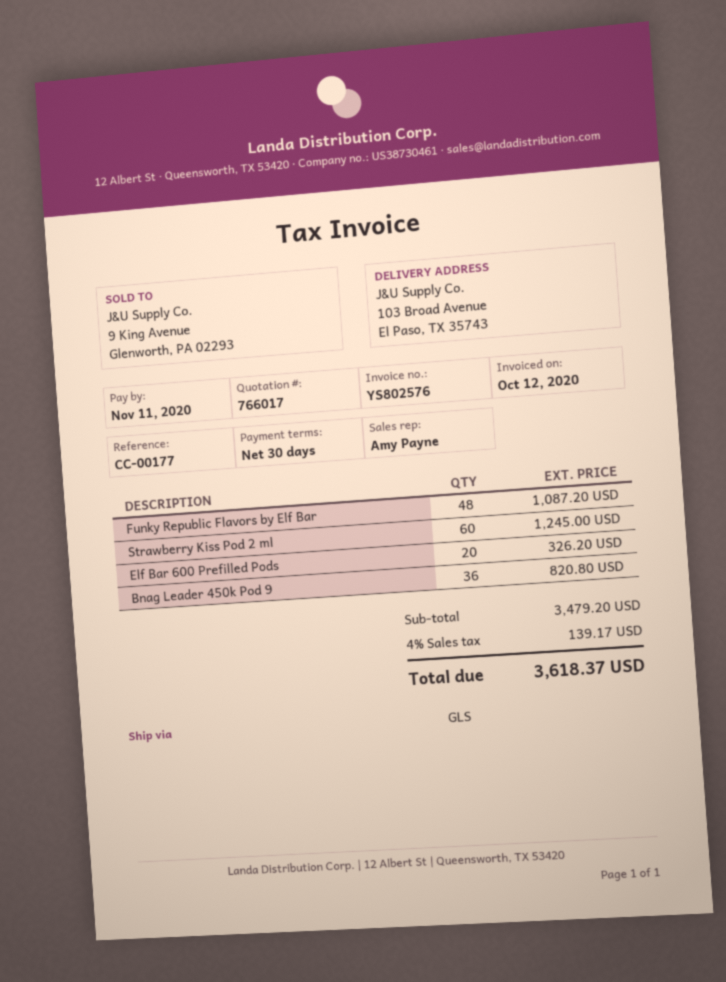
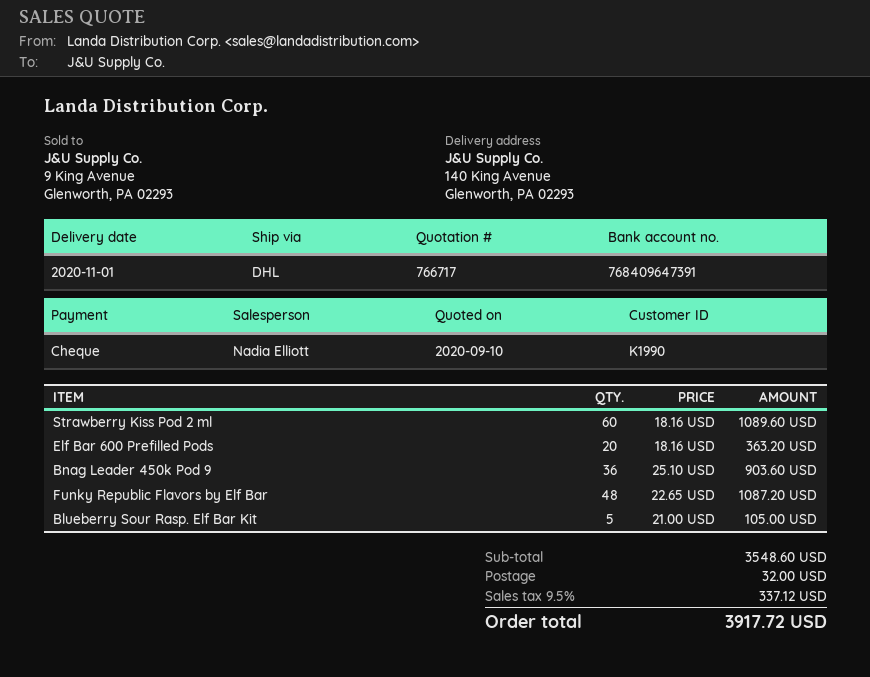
quote number: 766017 -> 766717
sales rep: Amy Payne -> Nadia Elliott
shipping method: GLS -> DHL
ship to: 103 Broad Avenue, El Paso, TX 35743 -> 140 King Avenue, Glenworth, PA 02293
Strawberry Kiss Pod 2 ml: 60 for 1245.00 -> 60 for 1089.60
Elf Bar 600 Prefilled Pods: 20 for 326.20 -> 20 for 363.20
Bnag Leader 450k Pod 9: 36 for 820.80 -> 36 for 903.60
Blueberry Sour Rasp. Elf Bar Kit: none -> 5 for 105.00
subtotal: 3479.20 -> 3548.60
shipping: none -> 32.00
tax: 4% = 139.17 -> 9.5% = 337.12
total: 3618.37 -> 3917.72

